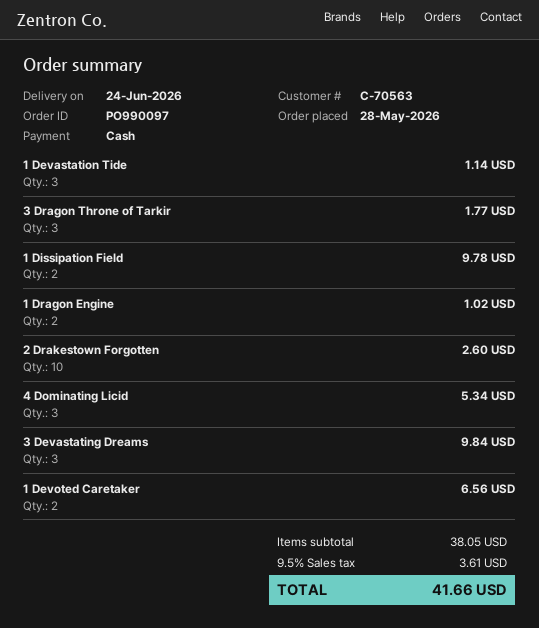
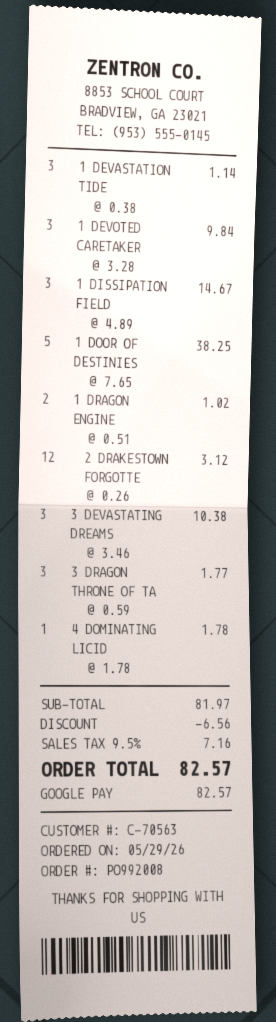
order number: PO990097 -> PO992008
order date: 2026-05-28 -> 2026-05-29
payment method: cash -> Google Pay
1 Dissipation Field: 2 for 9.78 -> 3 for 14.67
2 Drakestown Forgotten: 10 for 2.60 -> 12 for 3.12
4 Dominating Licid: 3 for 5.34 -> 1 for 1.78
3 Devastating Dreams: 3 for 9.84 -> 3 for 10.38
1 Devoted Caretaker: 2 for 6.56 -> 3 for 9.84
1 DOOR OF DESTINIES: none -> 5 for 38.25
subtotal: 38.05 -> 81.97
discount: none -> 6.56
tax: 9.5% = 3.61 -> 9.5% = 7.16
total: 41.66 -> 82.57

